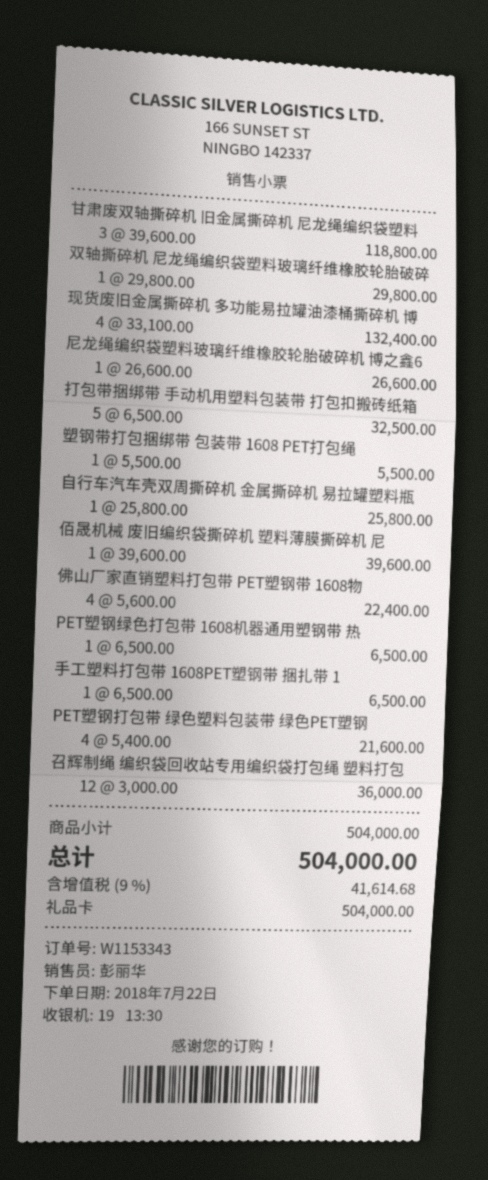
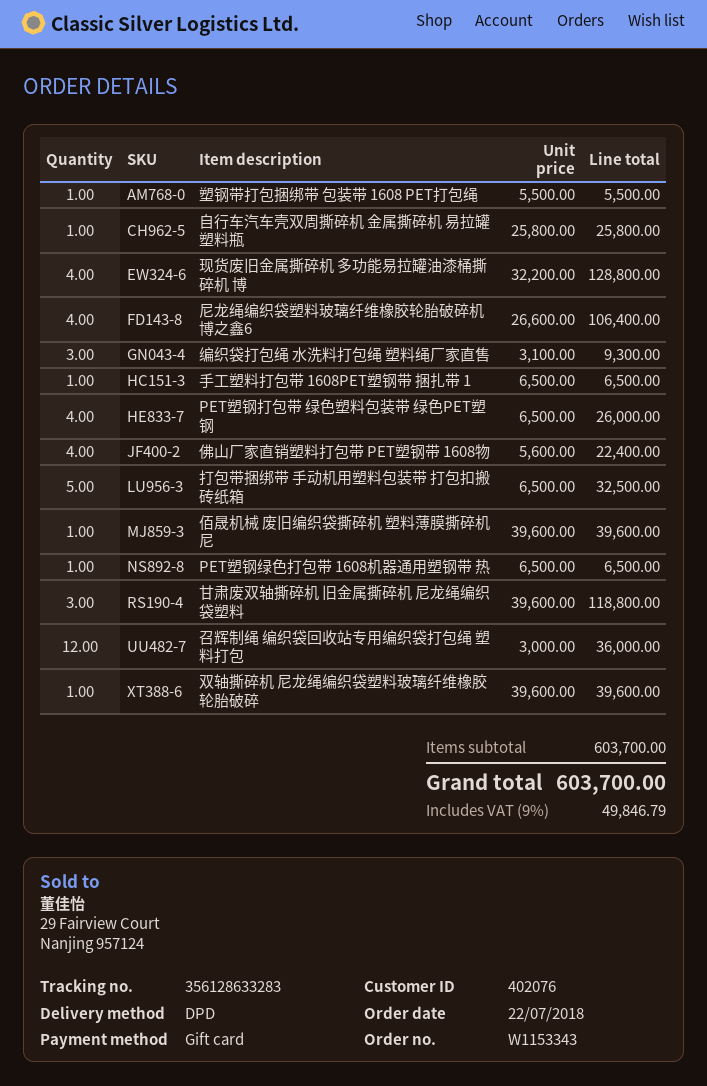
双轴撕碎机 尼龙绳编织袋塑料玻璃纤维橡胶轮胎破碎: 1 x 29800.00 = 29800.00 -> 1 x 39600.00 = 39600.00
现货废旧金属撕碎机 多功能易拉罐油漆桶撕碎机 博: 4 x 33100.00 = 132400.00 -> 4 x 32200.00 = 128800.00
尼龙绳编织袋塑料玻璃纤维橡胶轮胎破碎机 博之鑫6: 1 x 26600.00 = 26600.00 -> 4 x 26600.00 = 106400.00
PET塑钢打包带 绿色塑料包装带 绿色PET塑钢: 4 x 5400.00 = 21600.00 -> 4 x 6500.00 = 26000.00
编织袋打包绳 水洗料打包绳 塑料绳厂家直售: none -> 3 x 3100.00 = 9300.00
subtotal: 504000.00 -> 603700.00
tax: 9% = 41614.68 -> 9% = 49846.79
total: 504000.00 -> 603700.00

